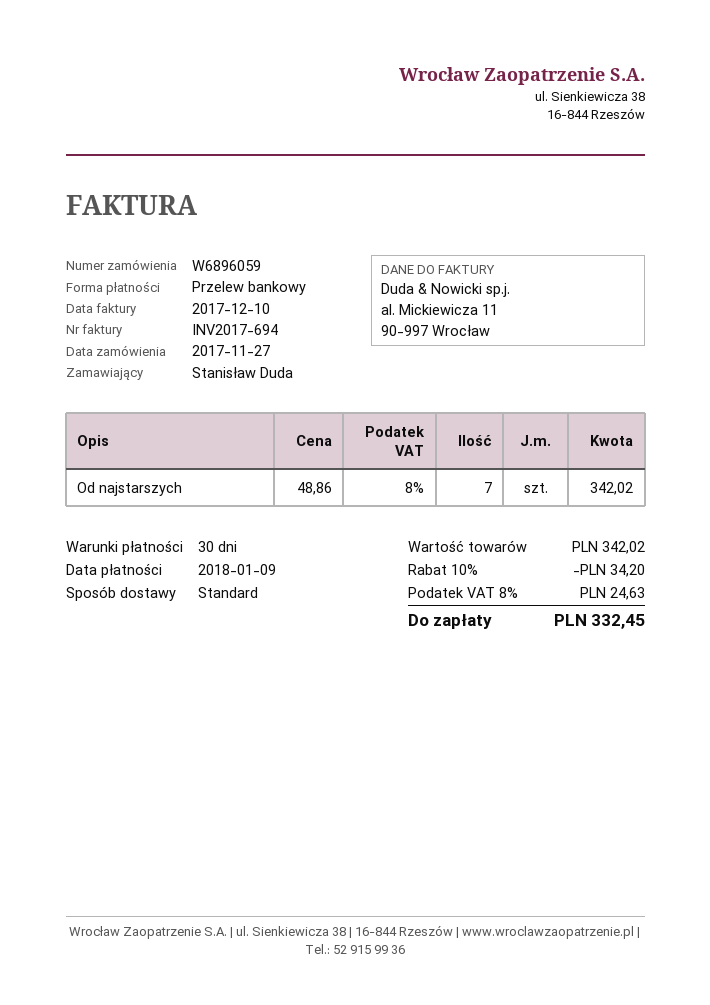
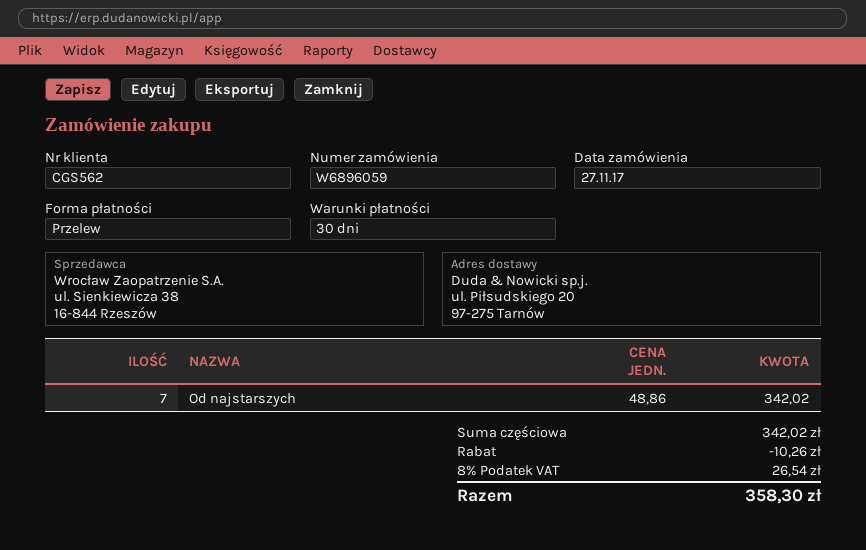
discount: 34.20 -> 10.26
tax: 8% = 24.63 -> 8% = 26.54
total: 332.45 -> 358.30

